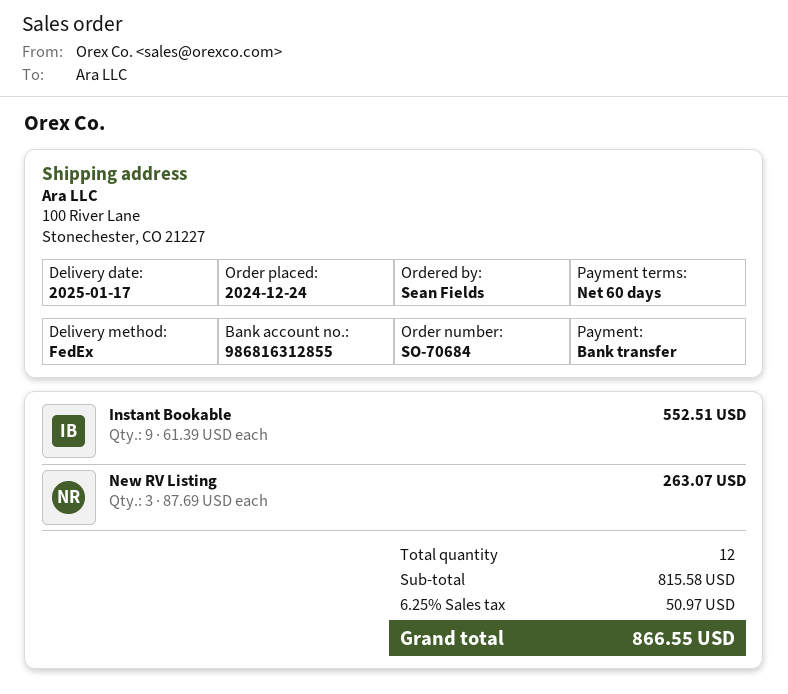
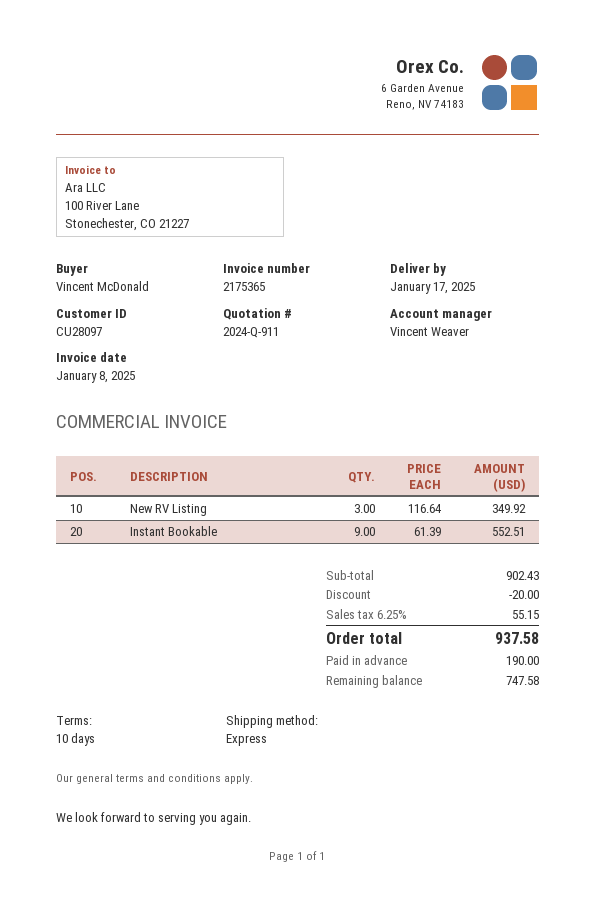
payment terms: 60 days -> 10 days
ordered by: Sean Fields -> Vincent McDonald
shipping method: FedEx -> express
New RV Listing: 3 x 87.69 = 263.07 -> 3 x 116.64 = 349.92
subtotal: 815.58 -> 902.43
discount: none -> 20.00
tax: 6.25% = 50.97 -> 6.25% = 55.15
total: 866.55 -> 937.58

